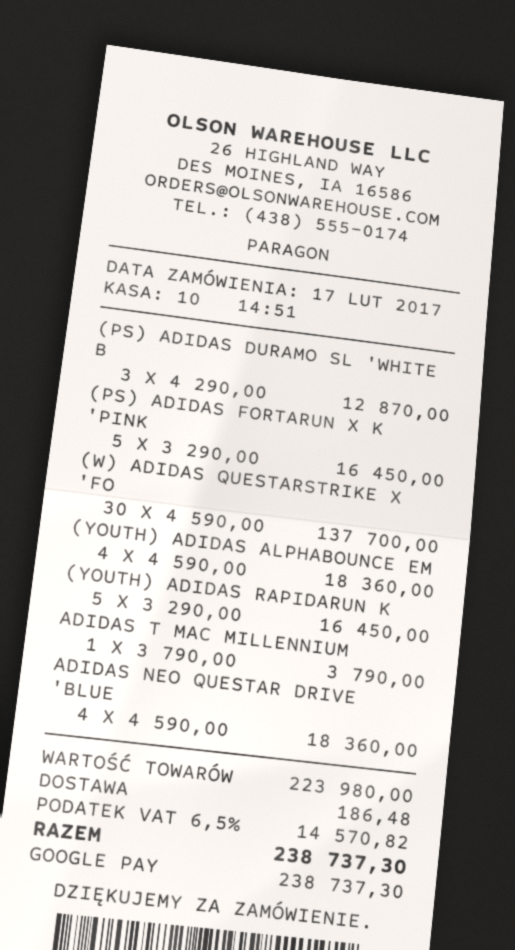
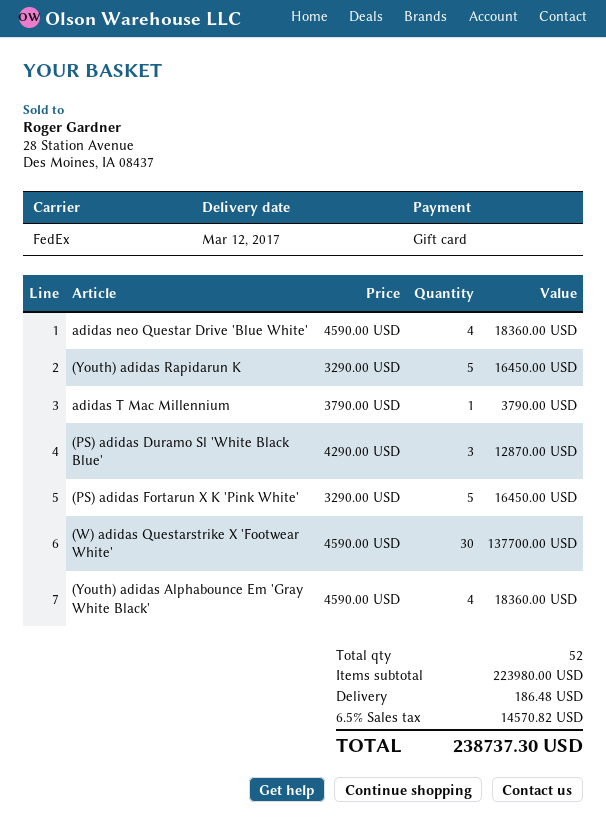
payment method: Google Pay -> gift card

